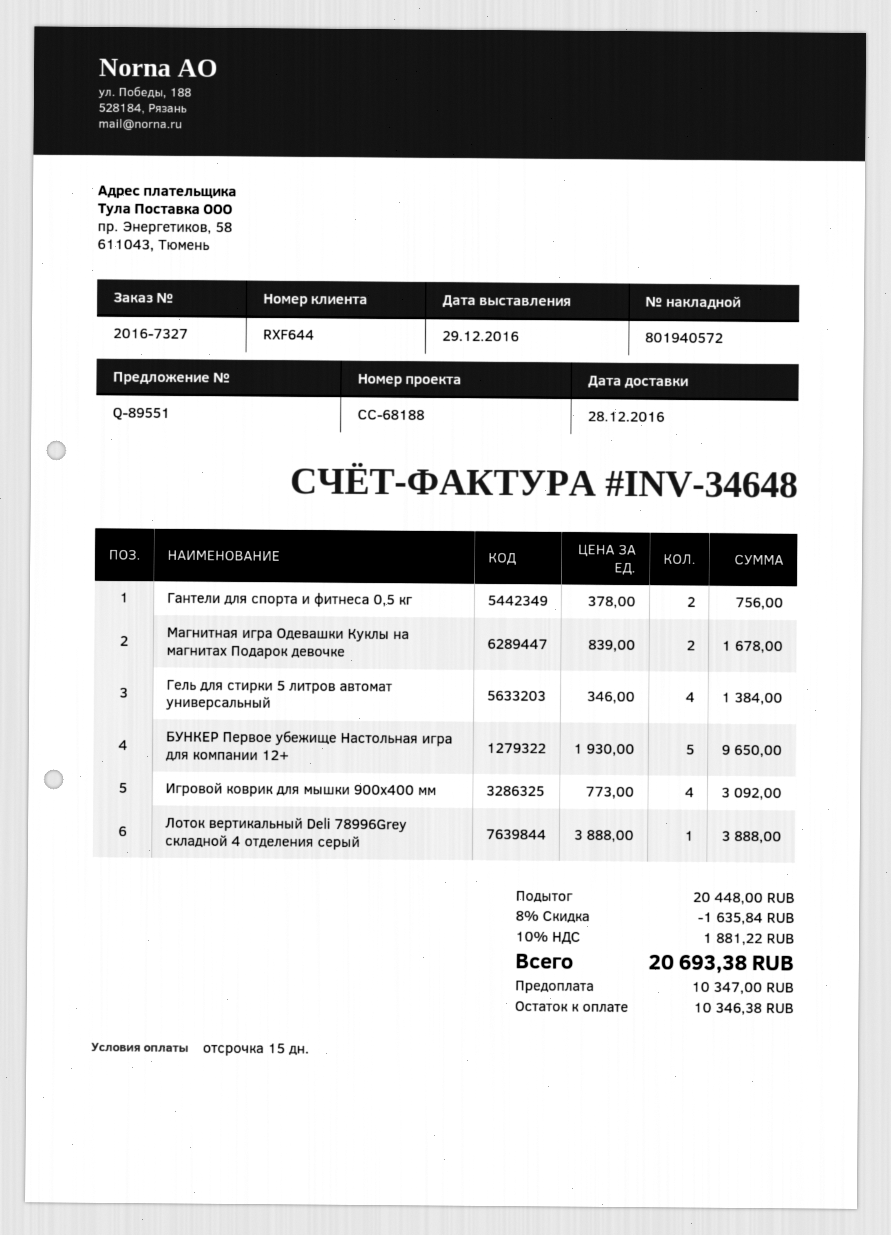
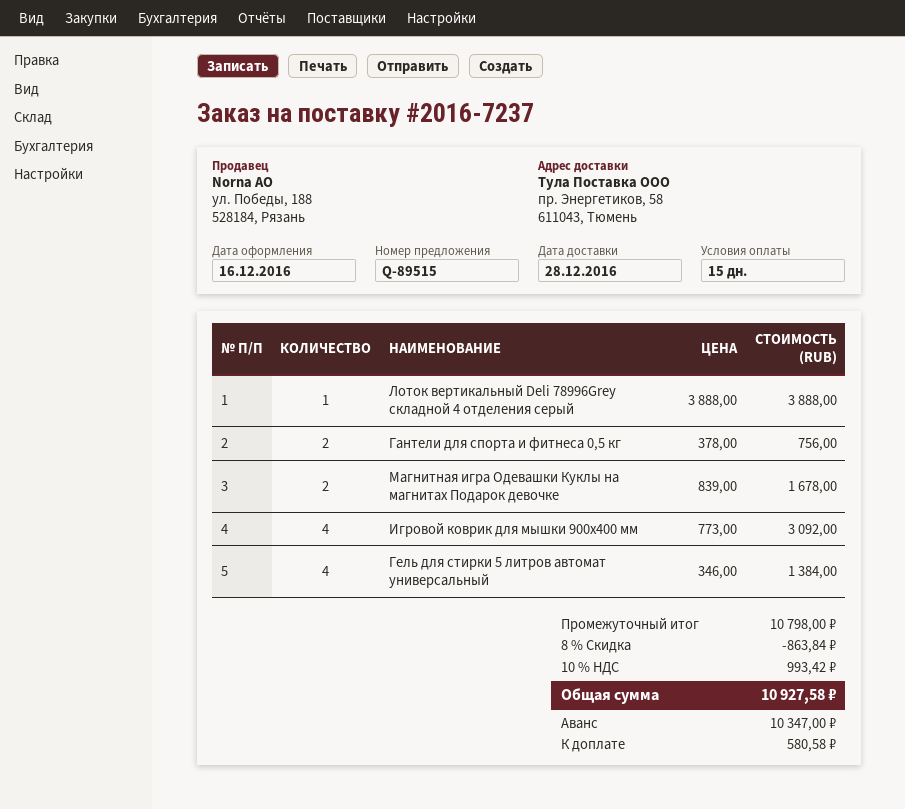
quote number: Q-89551 -> Q-89515
order number: 2016-7327 -> 2016-7237
БУНКЕР Первое убежище Настольная игра для компании 12+: 5 x 1930.00 = 9650.00 -> none
subtotal: 20448.00 -> 10798.00
discount: 8% = 1635.84 -> 8% = 863.84
tax: 10% = 1881.22 -> 10% = 993.42
total: 20693.38 -> 10927.58
balance: 10346.38 -> 580.58

